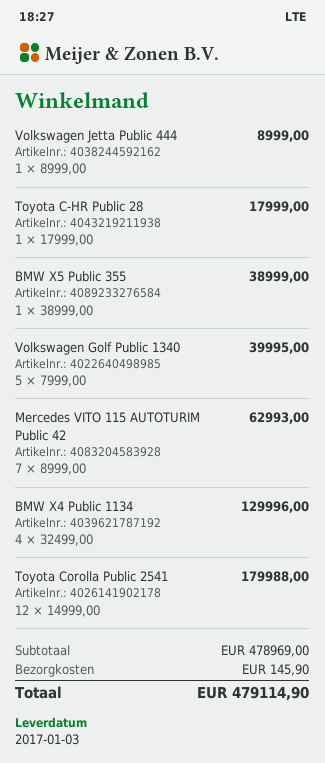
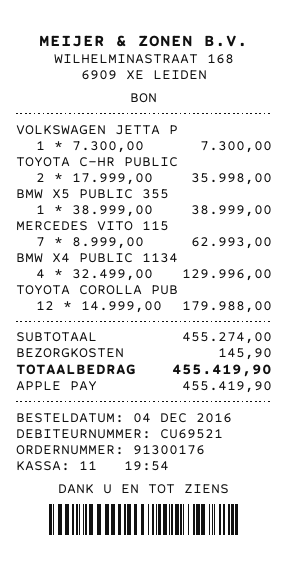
Volkswagen Jetta Public 444: 1 x 8999.00 = 8999.00 -> 1 x 7300.00 = 7300.00
Toyota C-HR Public 28: 1 x 17999.00 = 17999.00 -> 2 x 17999.00 = 35998.00
Volkswagen Golf Public 1340: 5 x 7999.00 = 39995.00 -> none
subtotal: 478969.00 -> 455274.00
total: 479114.90 -> 455419.90

